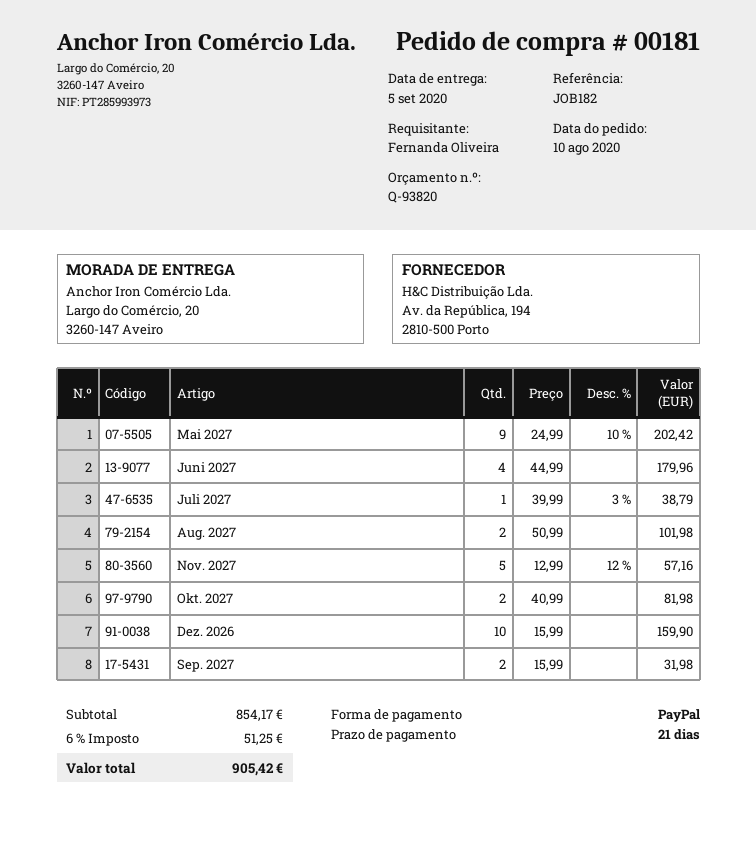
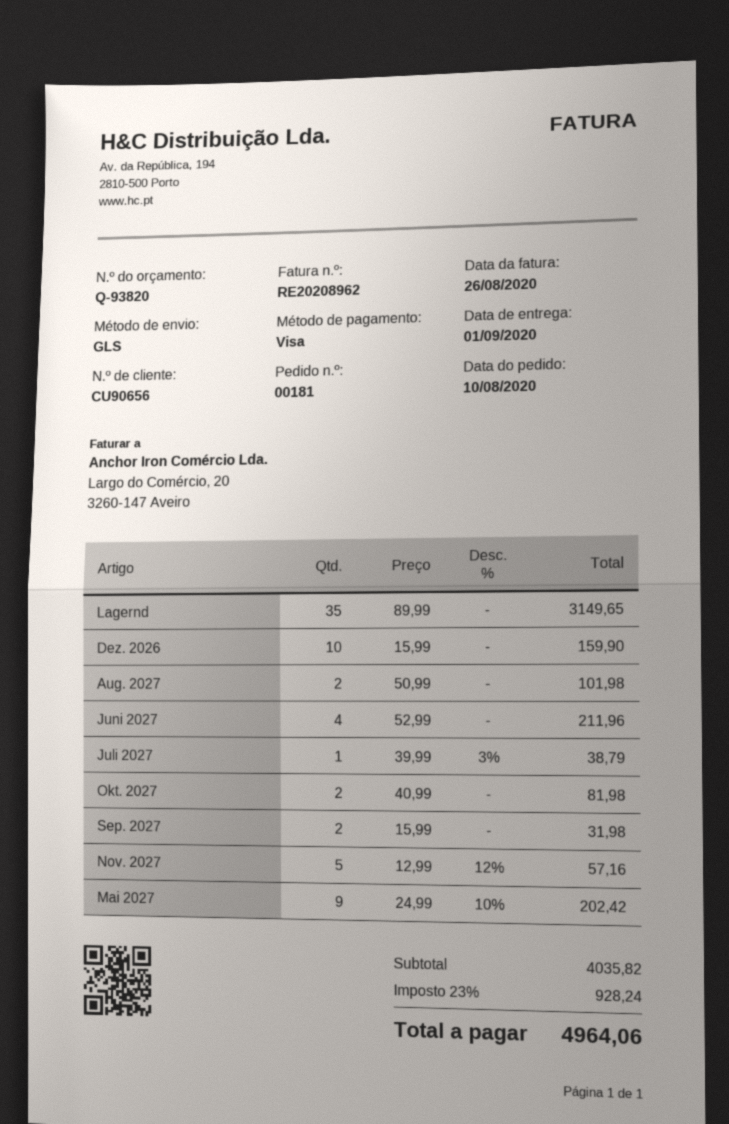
delivery date: 2020-09-05 -> 2020-09-01
payment method: PayPal -> Visa
Juni 2027: 4 x 44.99 = 179.96 -> 4 x 52.99 = 211.96
Lagernd: none -> 35 x 89.99 = 3149.65
subtotal: 854.17 -> 4035.82
tax: 6% = 51.25 -> 23% = 928.24
total: 905.42 -> 4964.06

